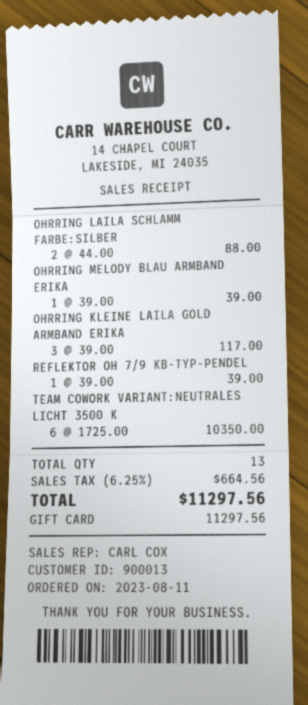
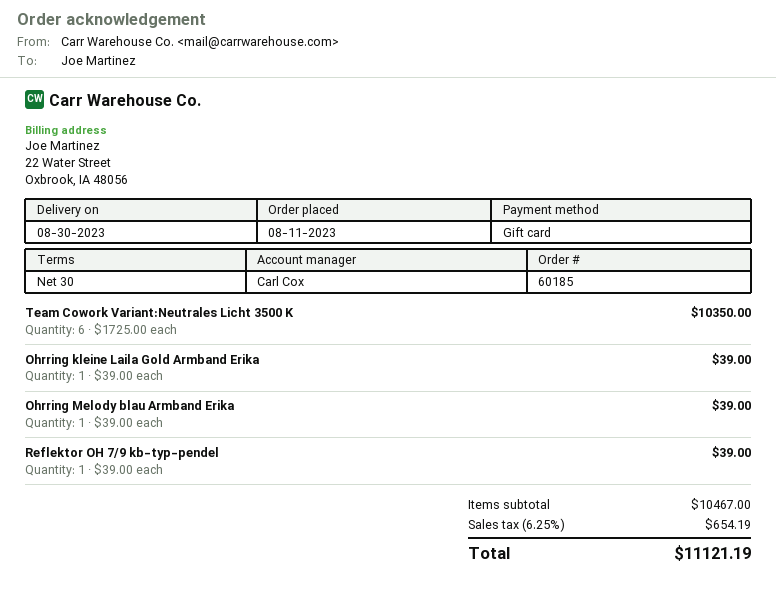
OHRRING LAILA SCHLAMM FARBE:SILBER: 2 x 44.00 = 88.00 -> none
OHRRING KLEINE LAILA GOLD ARMBAND ERIKA: 3 x 39.00 = 117.00 -> 1 x 39.00 = 39.00
tax: 6.25% = 664.56 -> 6.25% = 654.19
total: 11297.56 -> 11121.19

